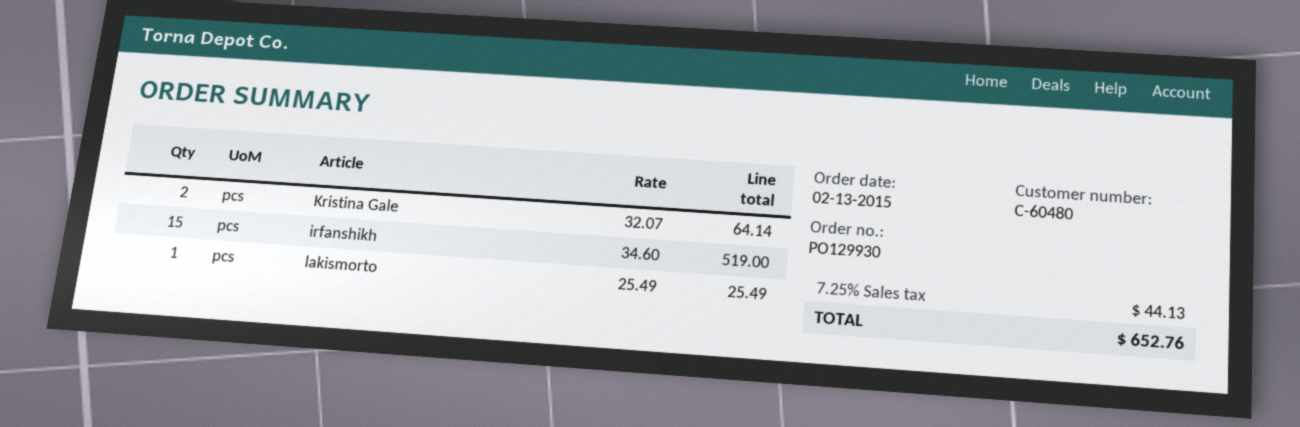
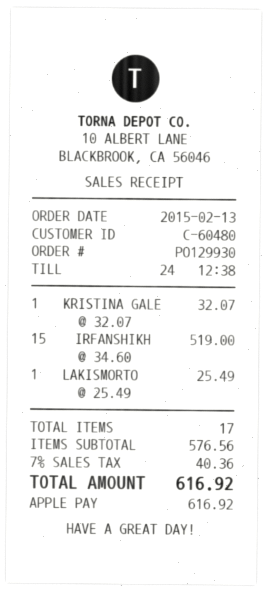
Kristina Gale: 2 x 32.07 = 64.14 -> 1 x 32.07 = 32.07
tax: 7.25% = 44.13 -> 7% = 40.36
total: 652.76 -> 616.92

